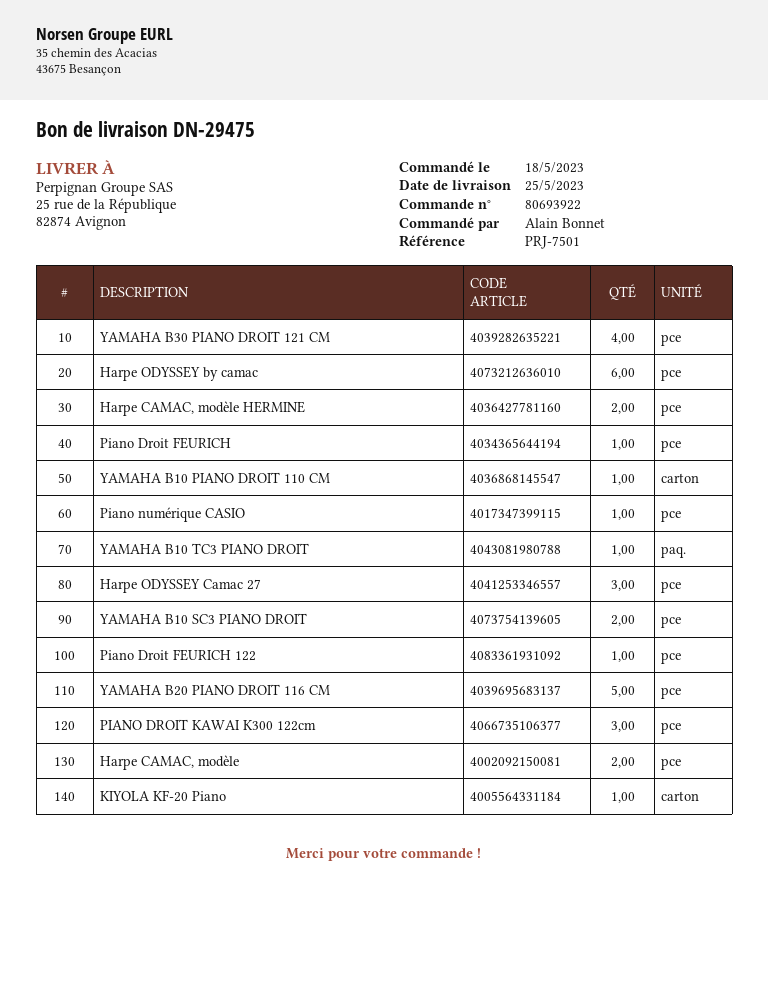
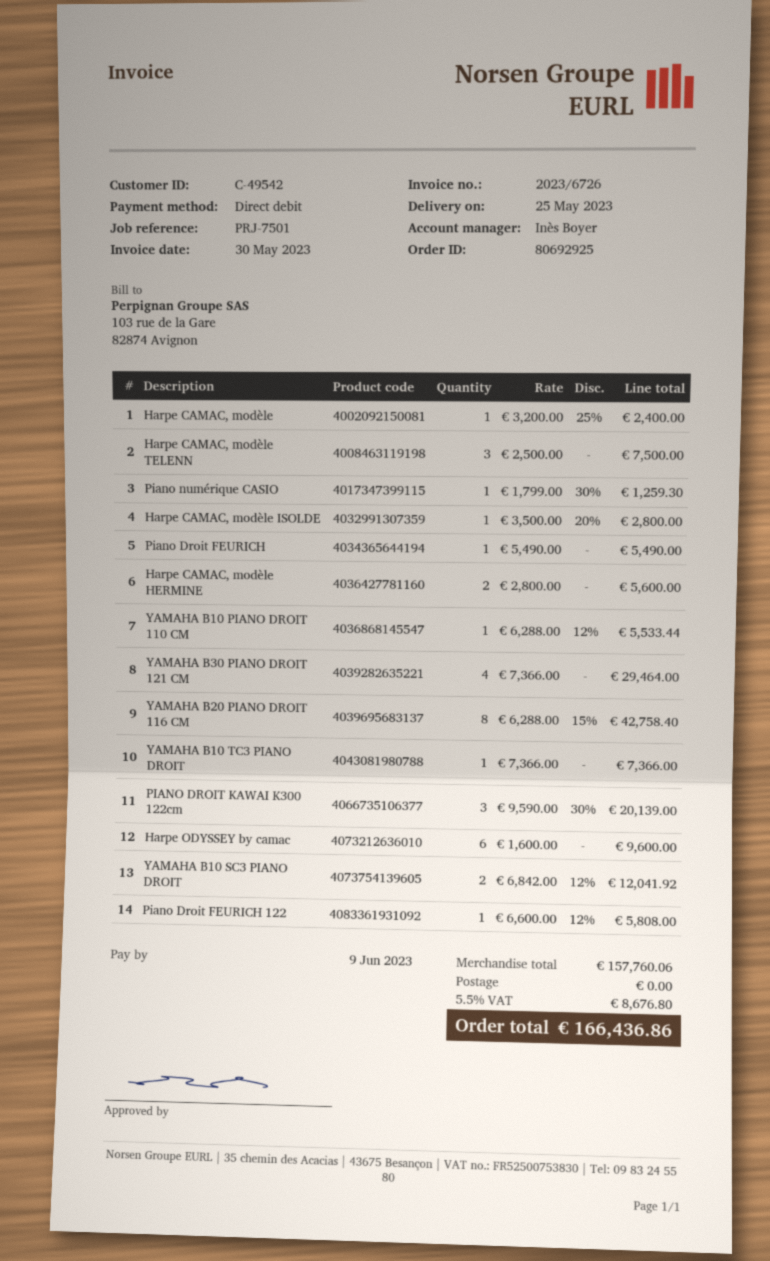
order number: 80693922 -> 80692925
Harpe ODYSSEY Camac 27: 3 -> none
YAMAHA B20 PIANO DROIT 116 CM: 5 -> 8
Harpe CAMAC, modèle: 2 -> 1
KIYOLA KF-20 Piano: 1 -> none
Harpe CAMAC, modèle TELENN: none -> 3
Harpe CAMAC, modèle ISOLDE: none -> 1

